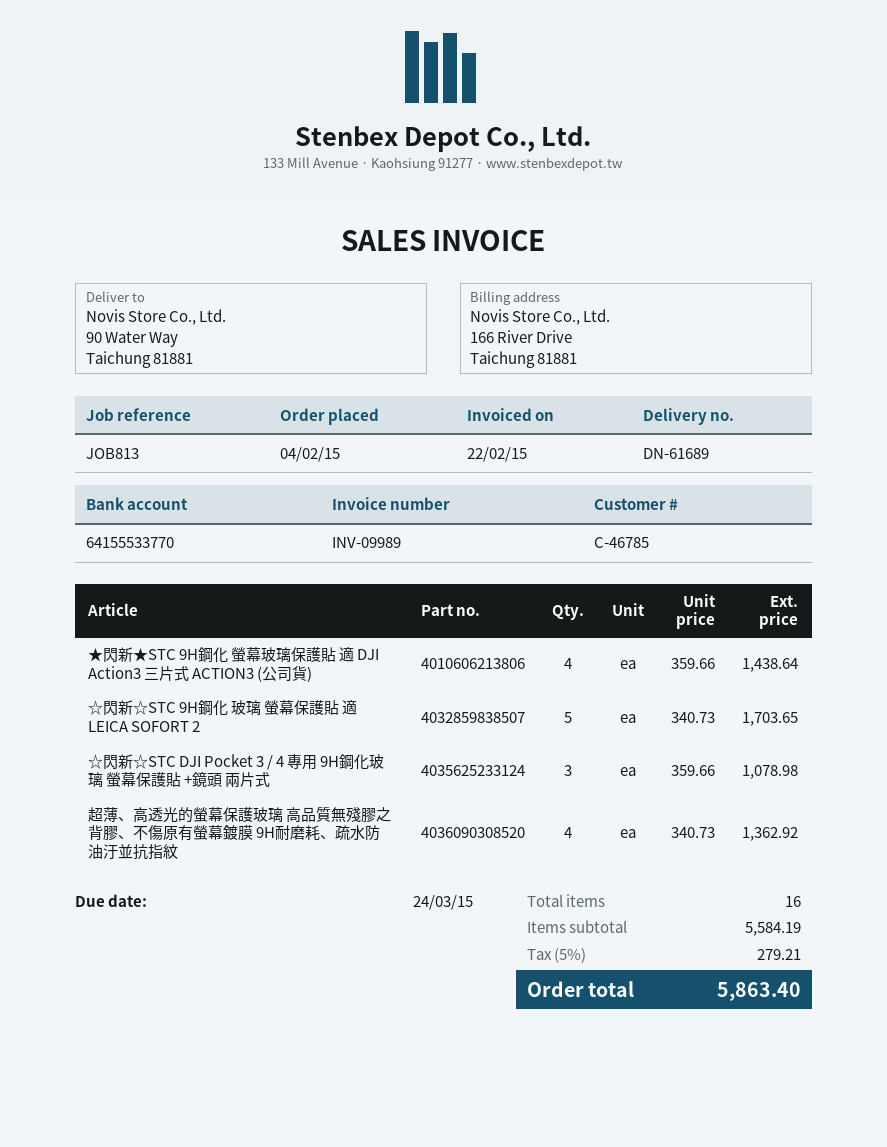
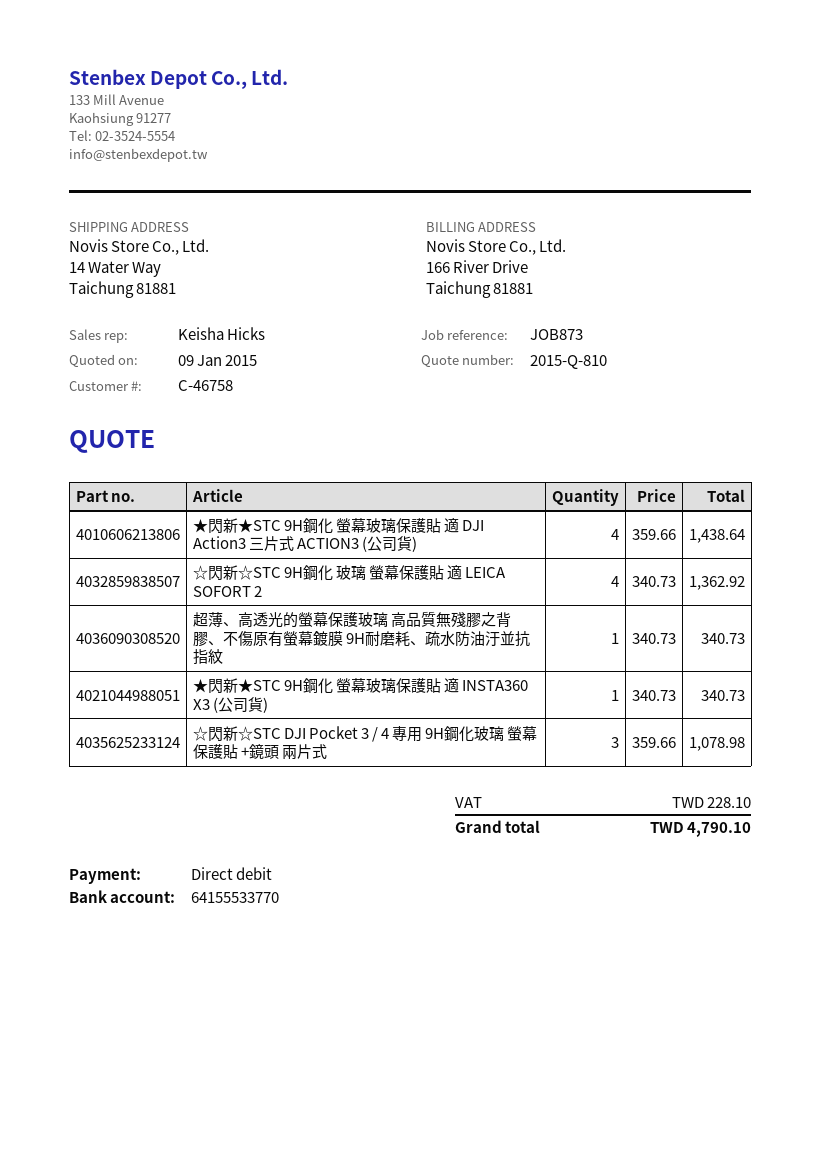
customer number: C-46785 -> C-46758
reference: JOB813 -> JOB873
ship to: 90 Water Way, Taichung 81881 -> 14 Water Way, Taichung 81881
☆閃新☆STC 9H鋼化 玻璃 螢幕保護貼 適 LEICA SOFORT 2: 5 x 340.73 = 1703.65 -> 4 x 340.73 = 1362.92
超薄、高透光的螢幕保護玻璃 高品質無殘膠之背膠、不傷原有螢幕鍍膜 9H耐磨耗、疏水防油汙並抗指紋: 4 x 340.73 = 1362.92 -> 1 x 340.73 = 340.73
★閃新★STC 9H鋼化 螢幕玻璃保護貼 適 INSTA360 X3 (公司貨): none -> 1 x 340.73 = 340.73
tax: 279.21 -> 228.10
total: 5863.40 -> 4790.10

